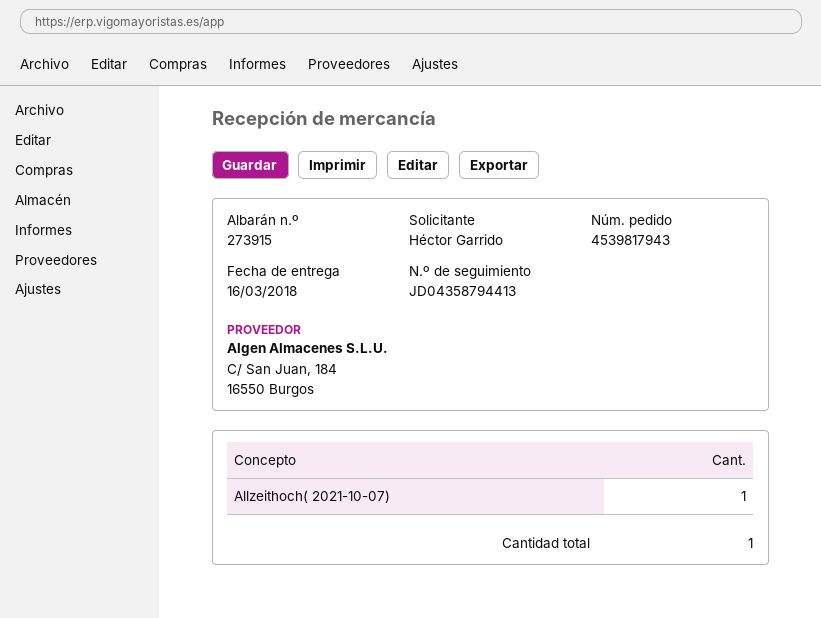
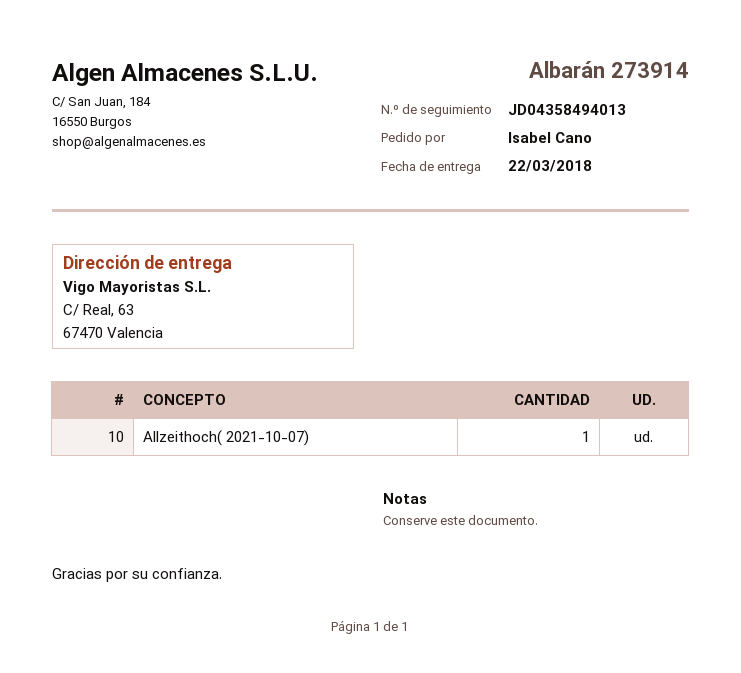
delivery note number: 273915 -> 273914
delivery date: 2018-03-16 -> 2018-03-22
ordered by: Héctor Garrido -> Isabel Cano
tracking number: JD04358794413 -> JD04358494013

